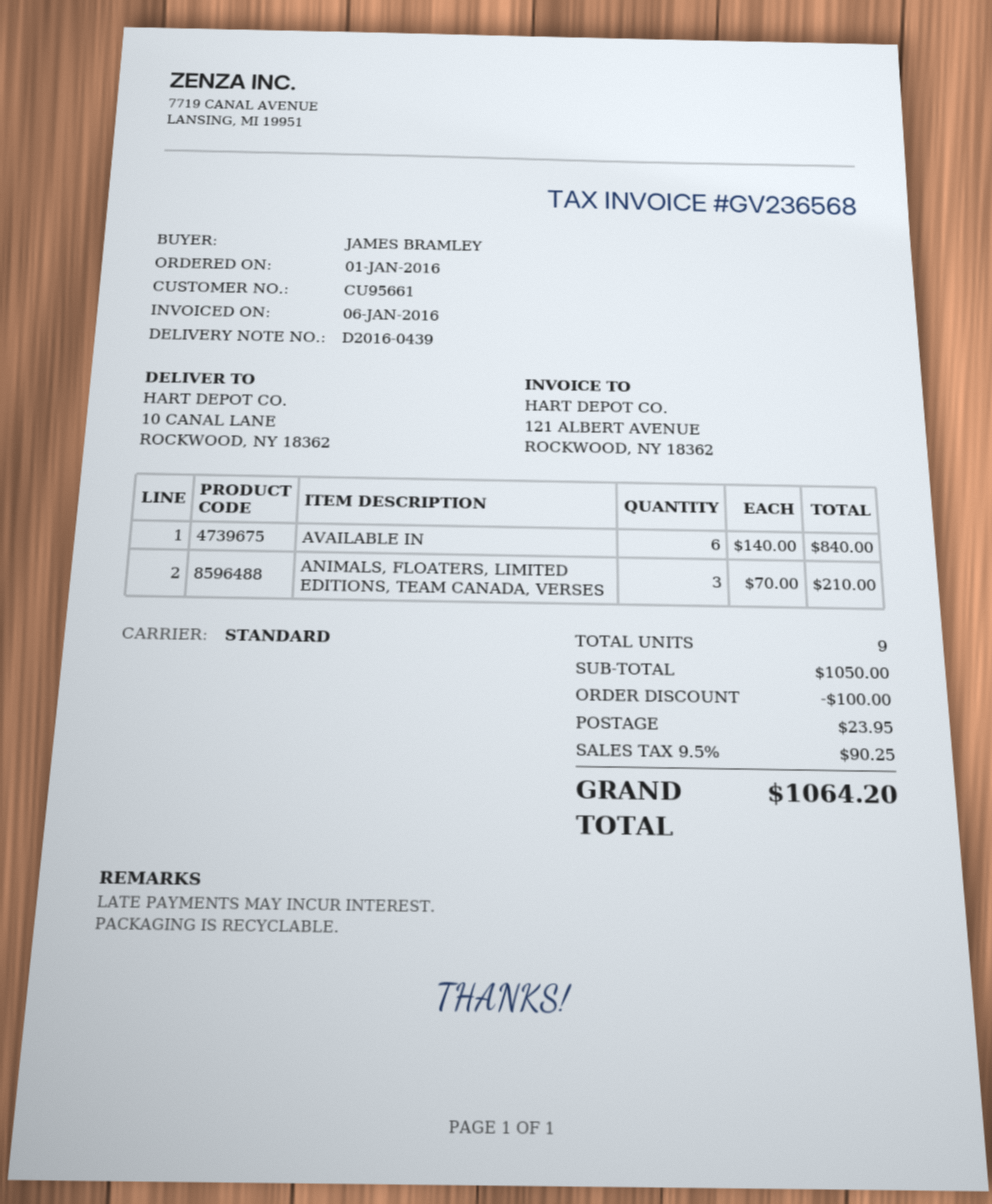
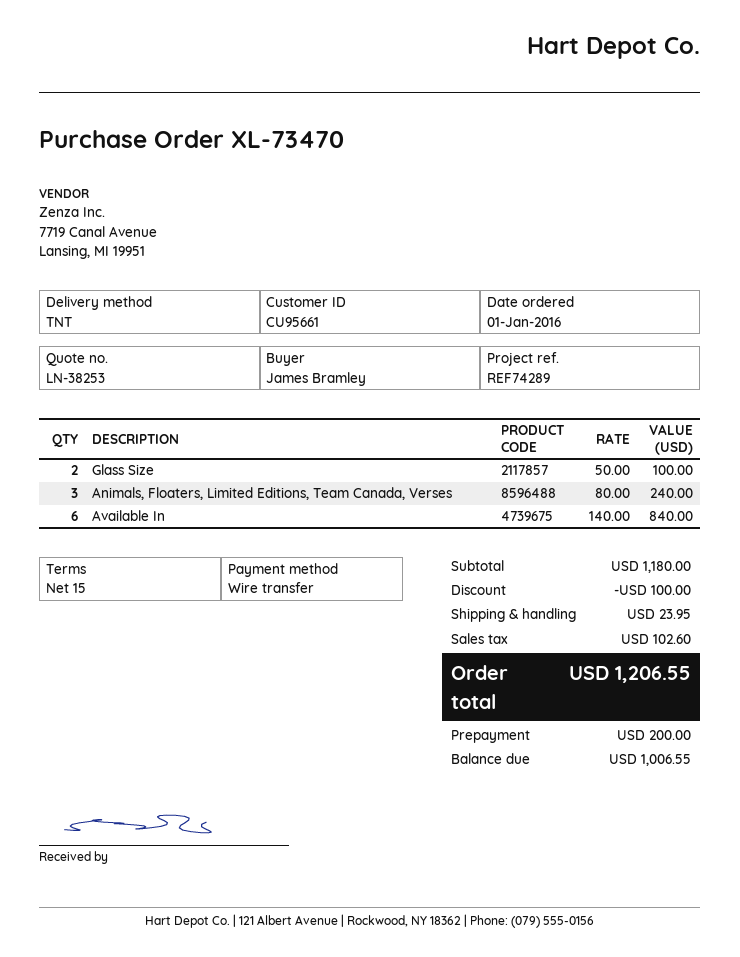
shipping method: standard -> TNT
ANIMALS, FLOATERS, LIMITED EDITIONS, TEAM CANADA, VERSES: 3 x 70.00 = 210.00 -> 3 x 80.00 = 240.00
Glass Size: none -> 2 x 50.00 = 100.00
subtotal: 1050.00 -> 1180.00
tax: 90.25 -> 102.60
total: 1064.20 -> 1206.55

